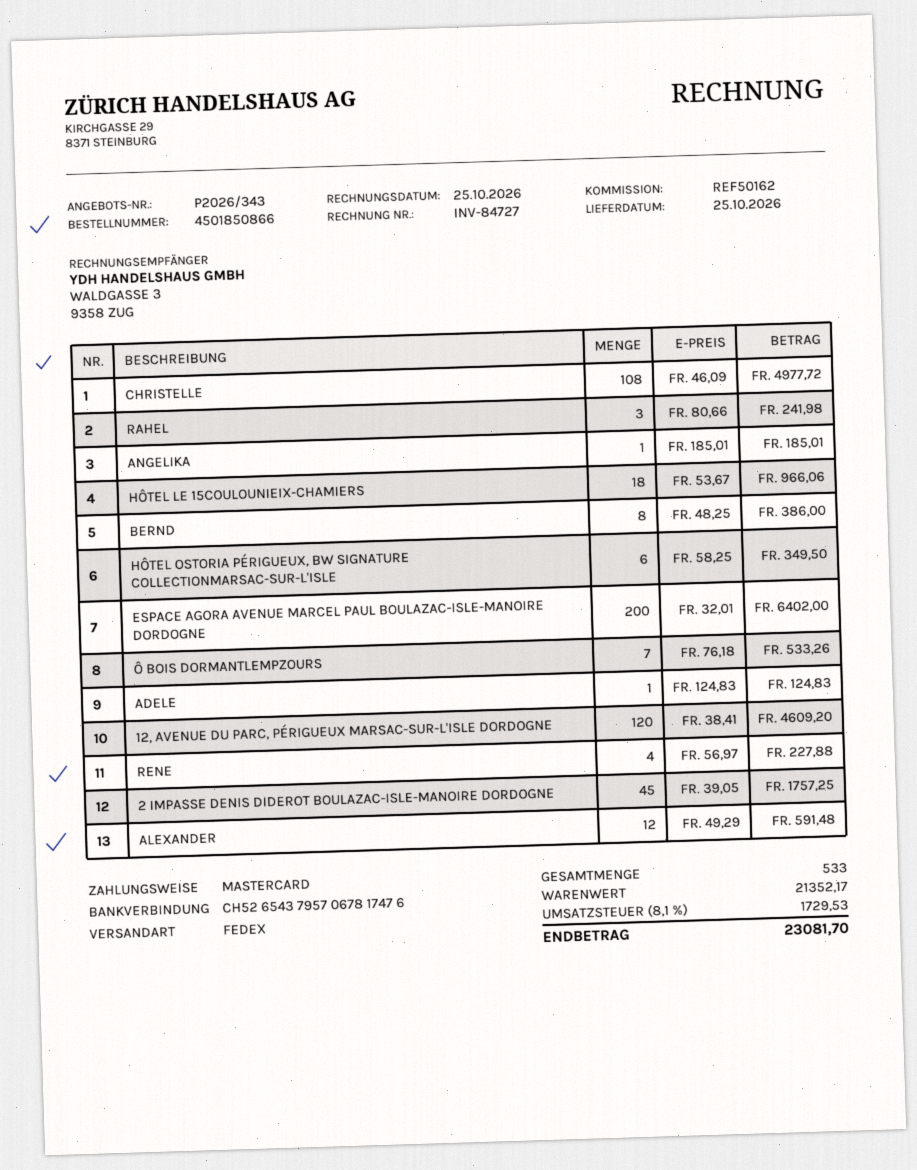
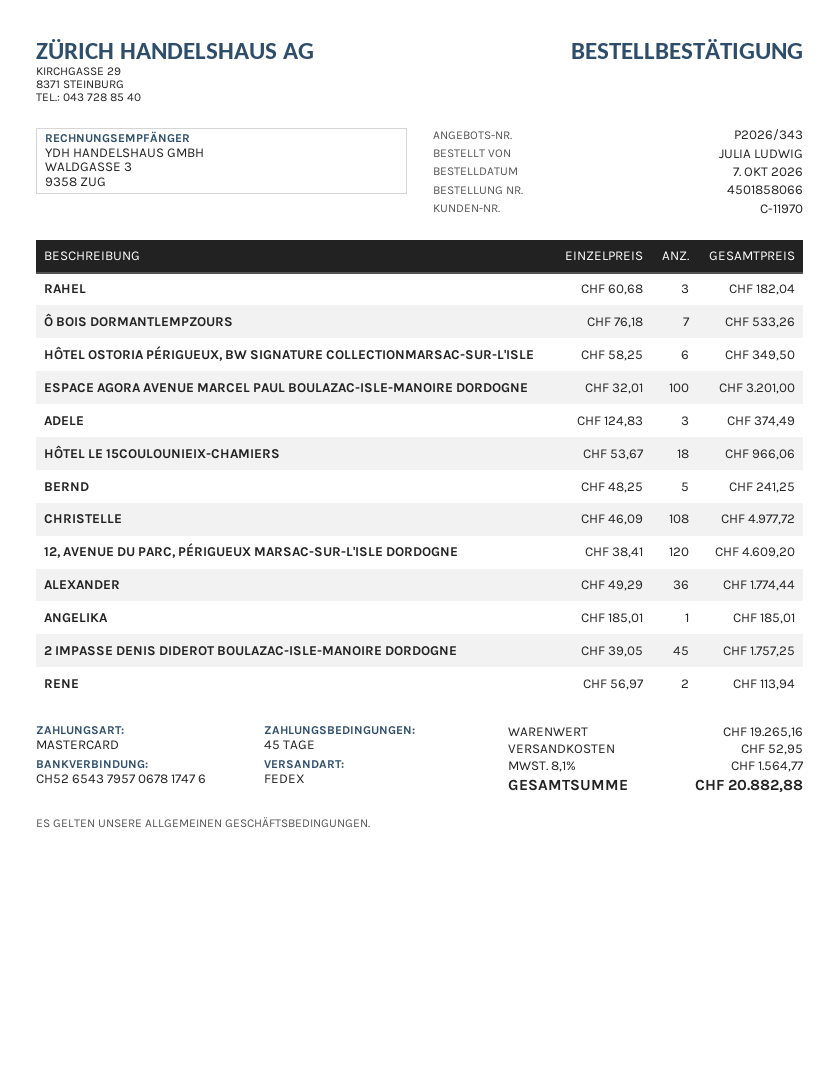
order number: 4501850866 -> 4501858066
RAHEL: 3 x 80.66 = 241.98 -> 3 x 60.68 = 182.04
BERND: 8 x 48.25 = 386.00 -> 5 x 48.25 = 241.25
ESPACE AGORA AVENUE MARCEL PAUL BOULAZAC-ISLE-MANOIRE DORDOGNE: 200 x 32.01 = 6402.00 -> 100 x 32.01 = 3201.00
ADELE: 1 x 124.83 = 124.83 -> 3 x 124.83 = 374.49
RENE: 4 x 56.97 = 227.88 -> 2 x 56.97 = 113.94
ALEXANDER: 12 x 49.29 = 591.48 -> 36 x 49.29 = 1774.44
subtotal: 21352.17 -> 19265.16
shipping: none -> 52.95
tax: 8.1% = 1729.53 -> 8.1% = 1564.77
total: 23081.70 -> 20882.88

